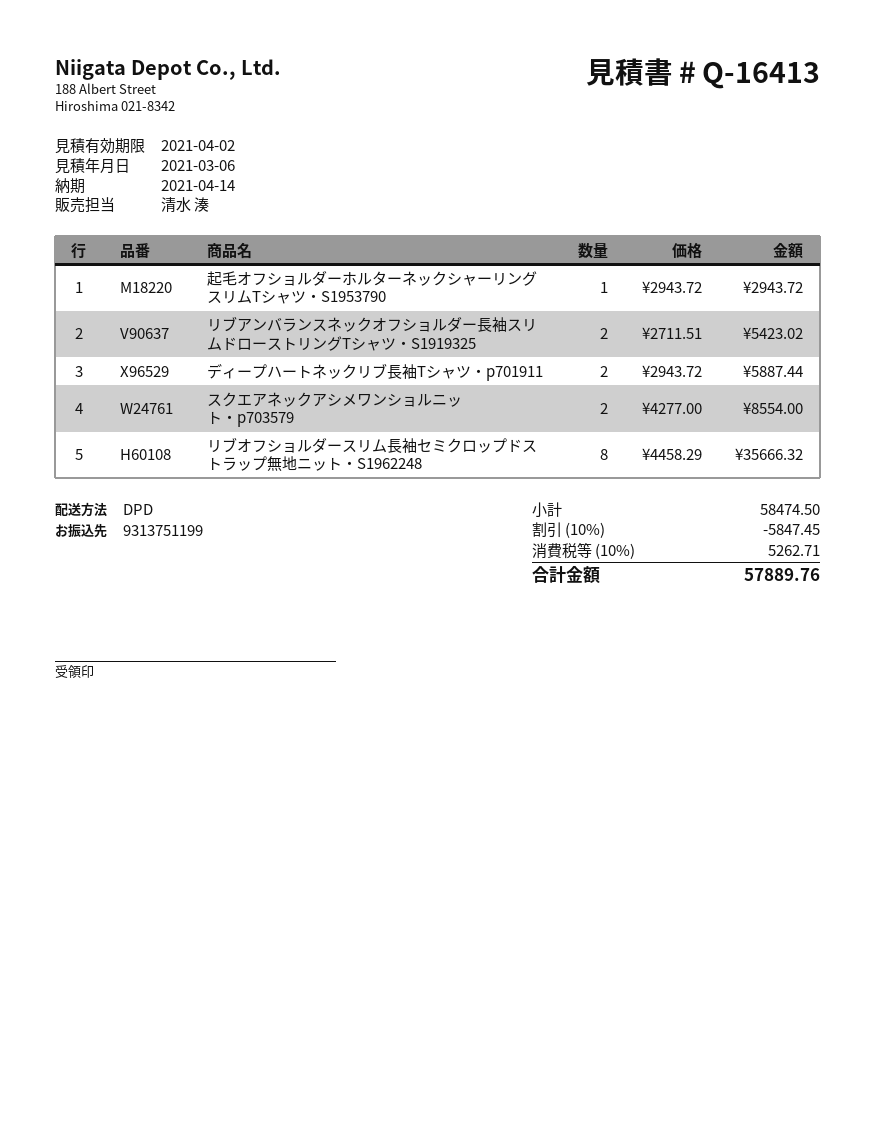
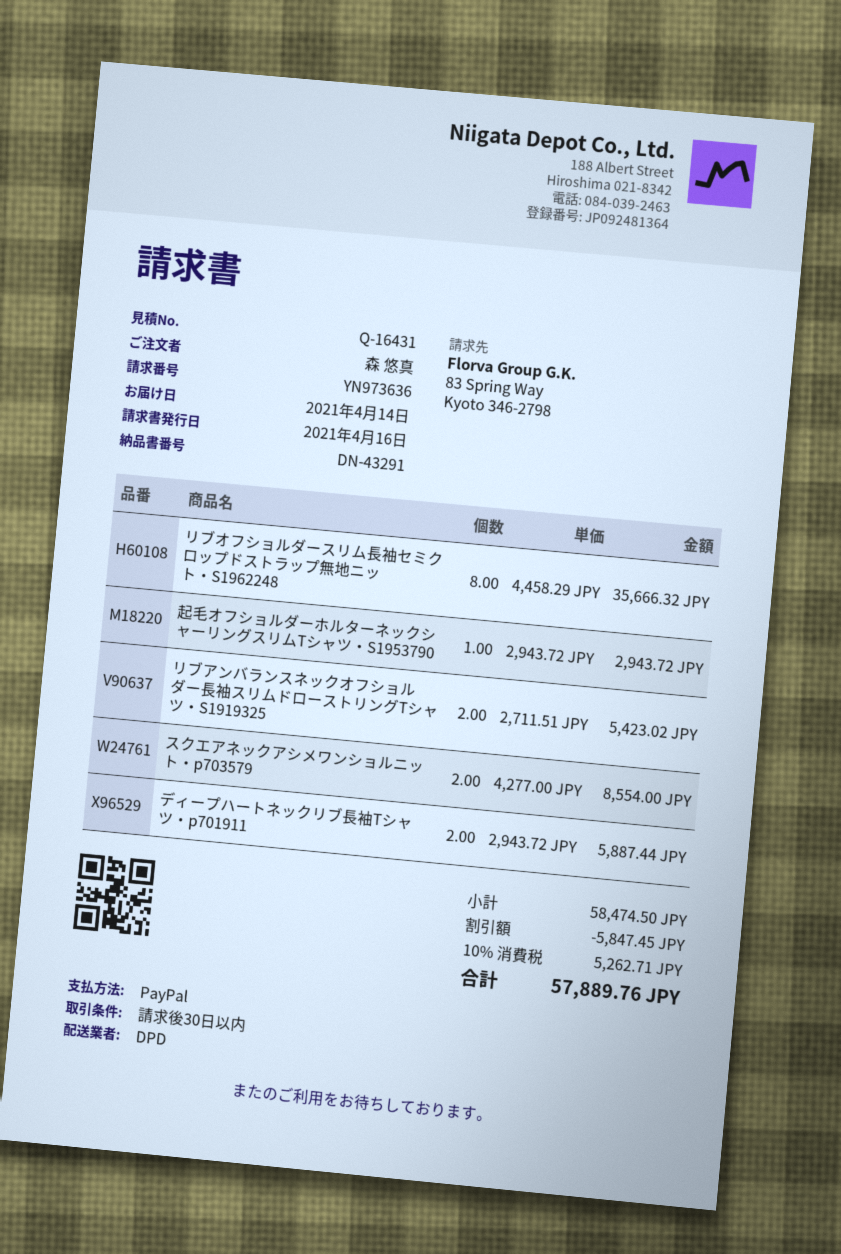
quote number: Q-16413 -> Q-16431

